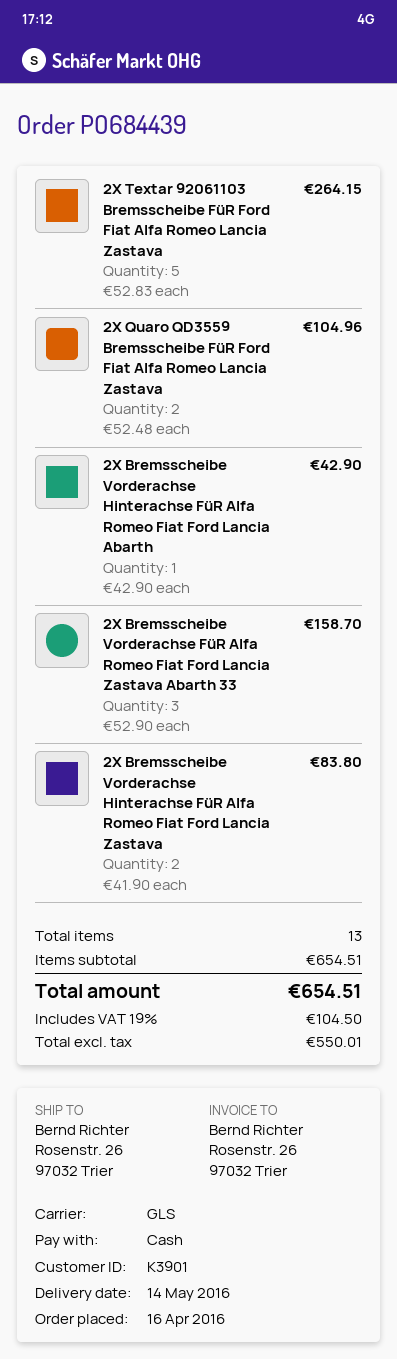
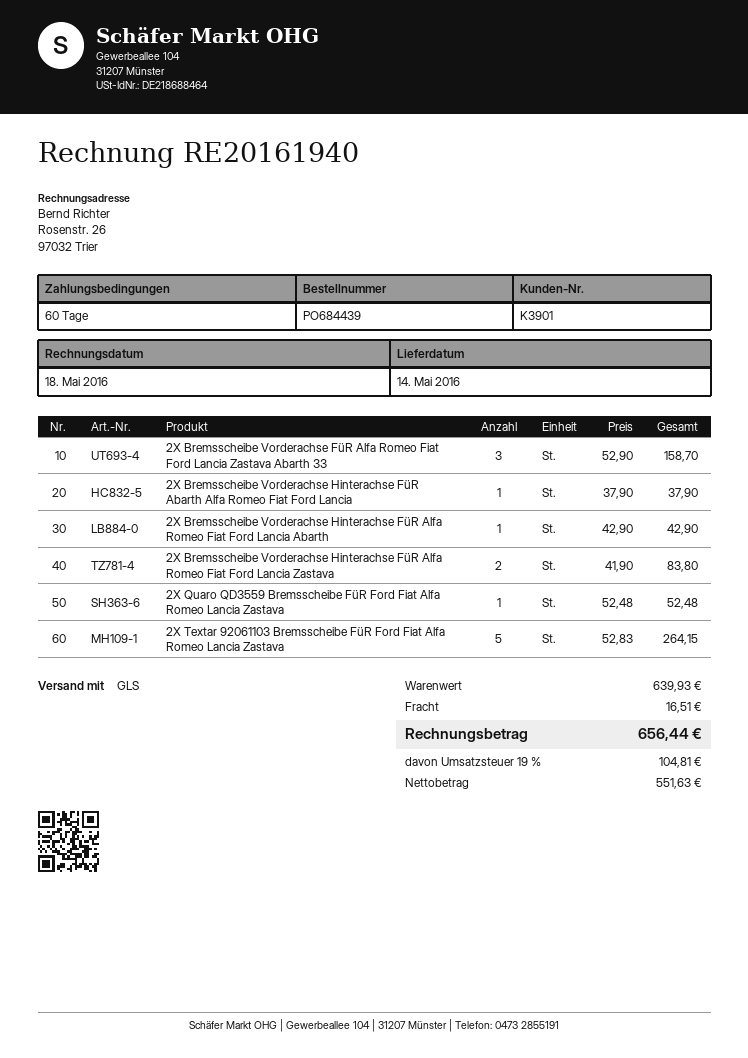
2X Quaro QD3559 Bremsscheibe FüR Ford Fiat Alfa Romeo Lancia Zastava: 2 x 52.48 = 104.96 -> 1 x 52.48 = 52.48
2X Bremsscheibe Vorderachse Hinterachse FüR Abarth Alfa Romeo Fiat Ford Lancia: none -> 1 x 37.90 = 37.90
subtotal: 654.51 -> 639.93
shipping: none -> 16.51
net: 550.01 -> 551.63
tax: 19% = 104.50 -> 19% = 104.81
total: 654.51 -> 656.44

